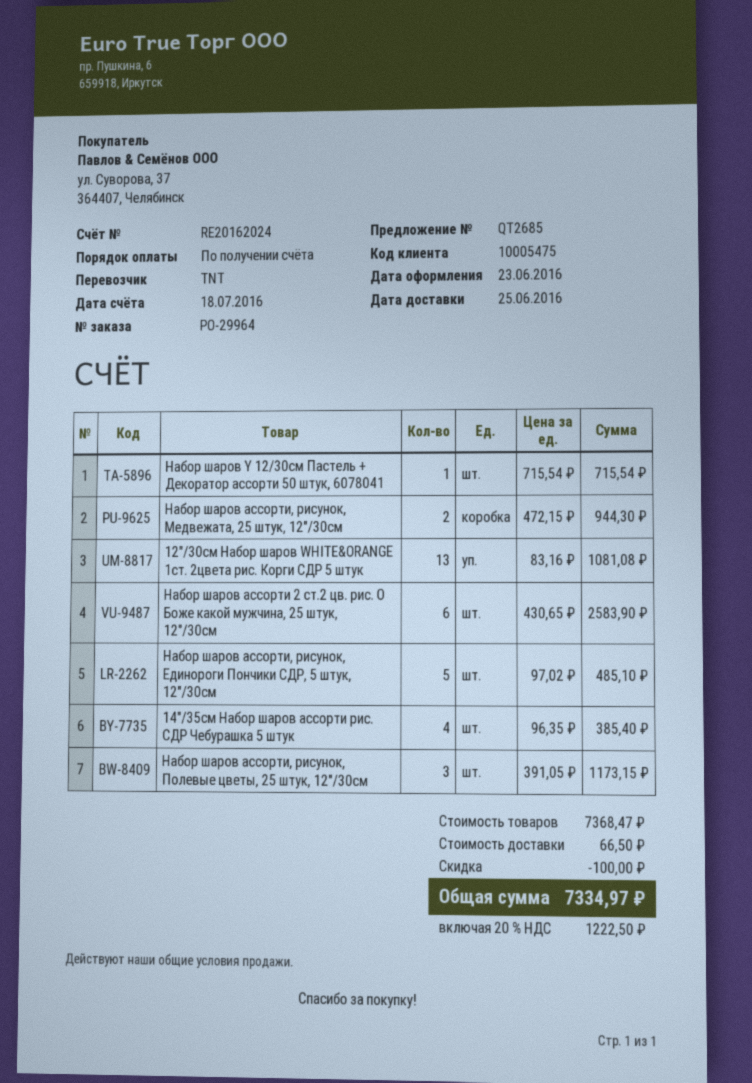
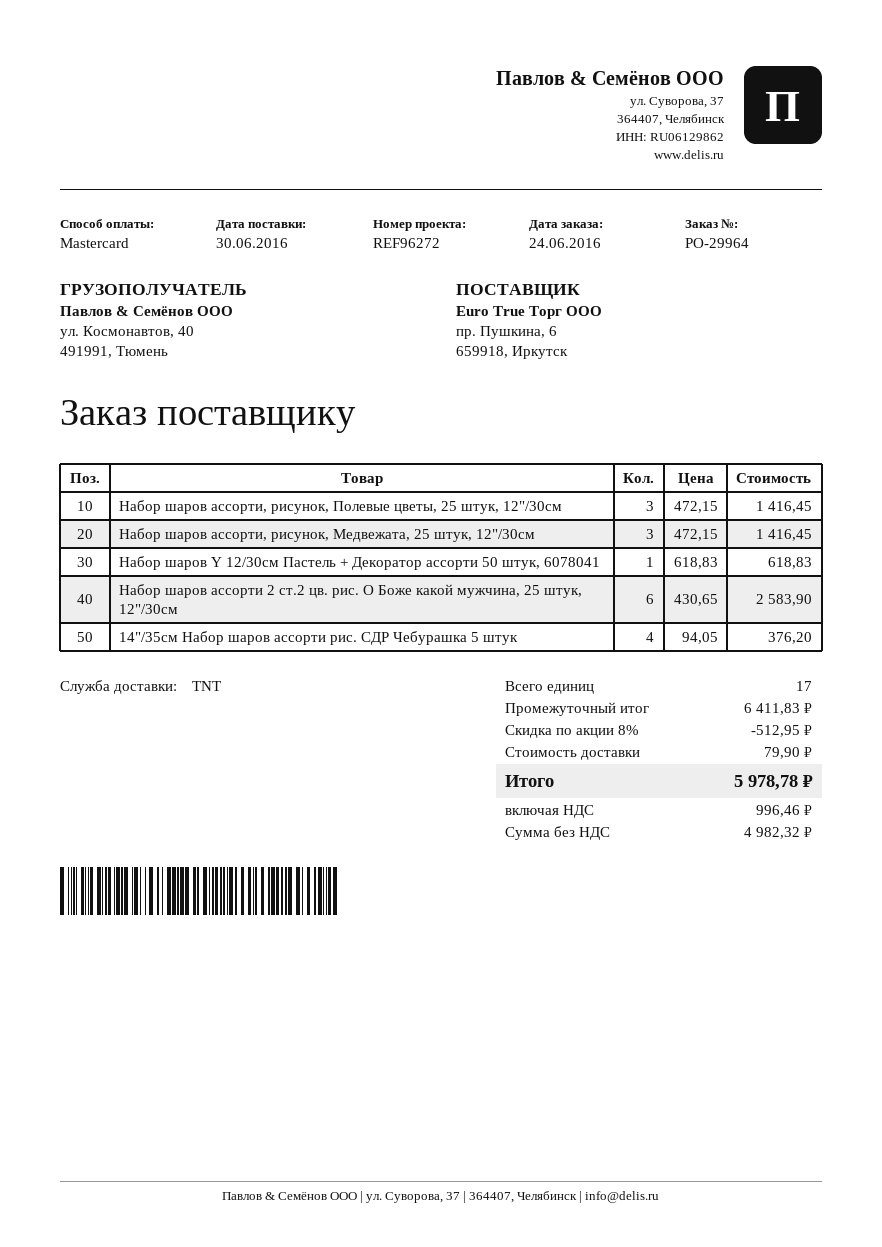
order date: 2016-06-23 -> 2016-06-24
delivery date: 2016-06-25 -> 2016-06-30
Набор шаров Y 12/30см Пастель + Декоратор ассорти 50 штук, 6078041: 1 x 715.54 = 715.54 -> 1 x 618.83 = 618.83
Набор шаров ассорти, рисунок, Медвежата, 25 штук, 12"/30см: 2 x 472.15 = 944.30 -> 3 x 472.15 = 1416.45
12"/30см Набор шаров WHITE&ORANGE 1ст. 2цвета рис. Корги СДР 5 штук: 13 x 83.16 = 1081.08 -> none
Набор шаров ассорти, рисунок, Единороги Пончики СДР, 5 штук, 12"/30см: 5 x 97.02 = 485.10 -> none
14"/35см Набор шаров ассорти рис. СДР Чебурашка 5 штук: 4 x 96.35 = 385.40 -> 4 x 94.05 = 376.20
Набор шаров ассорти, рисунок, Полевые цветы, 25 штук, 12"/30см: 3 x 391.05 = 1173.15 -> 3 x 472.15 = 1416.45
subtotal: 7368.47 -> 6411.83
discount: 100.00 -> 512.95
shipping: 66.50 -> 79.90
tax: 1222.50 -> 996.46
total: 7334.97 -> 5978.78

